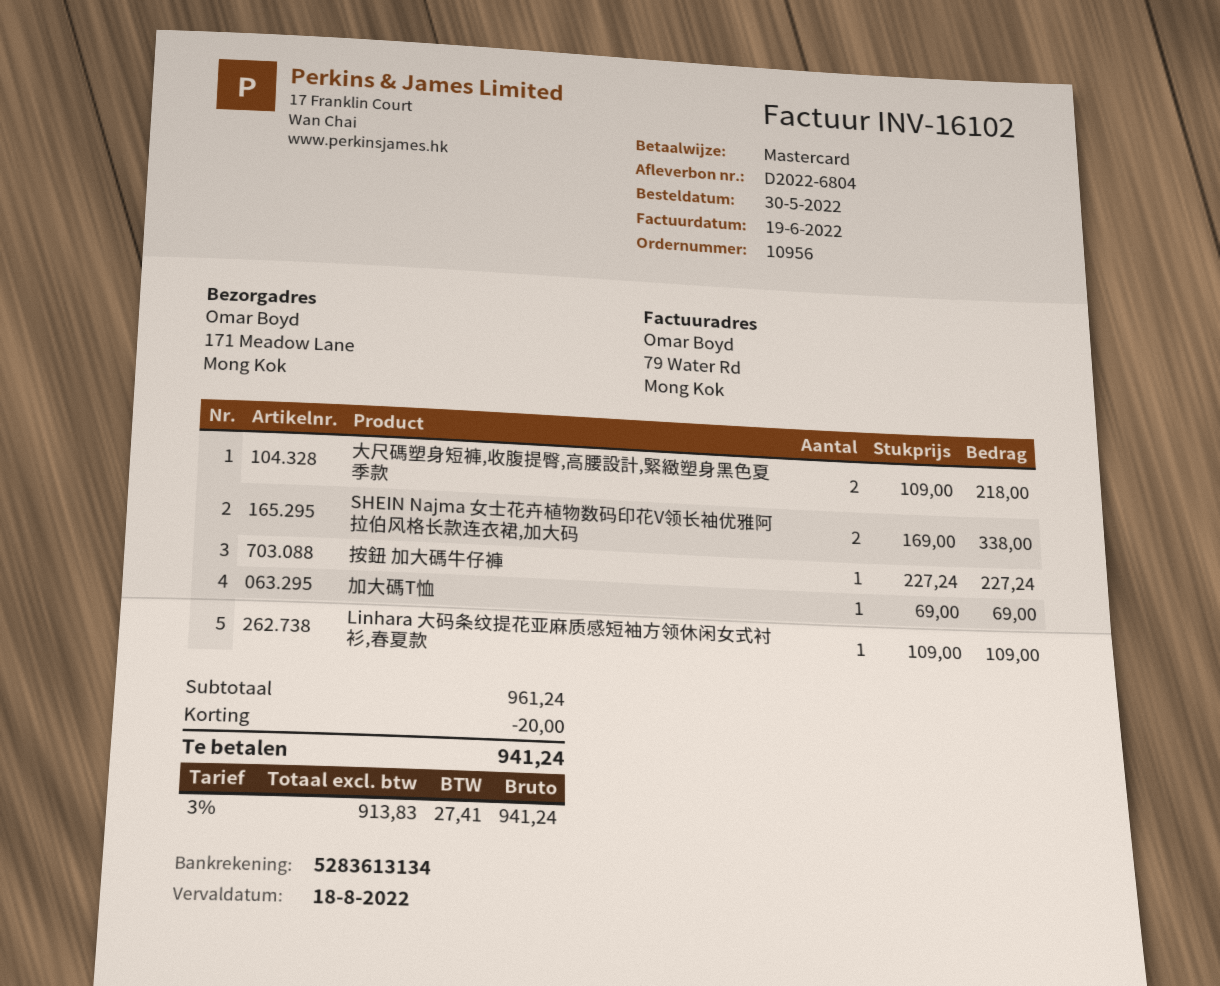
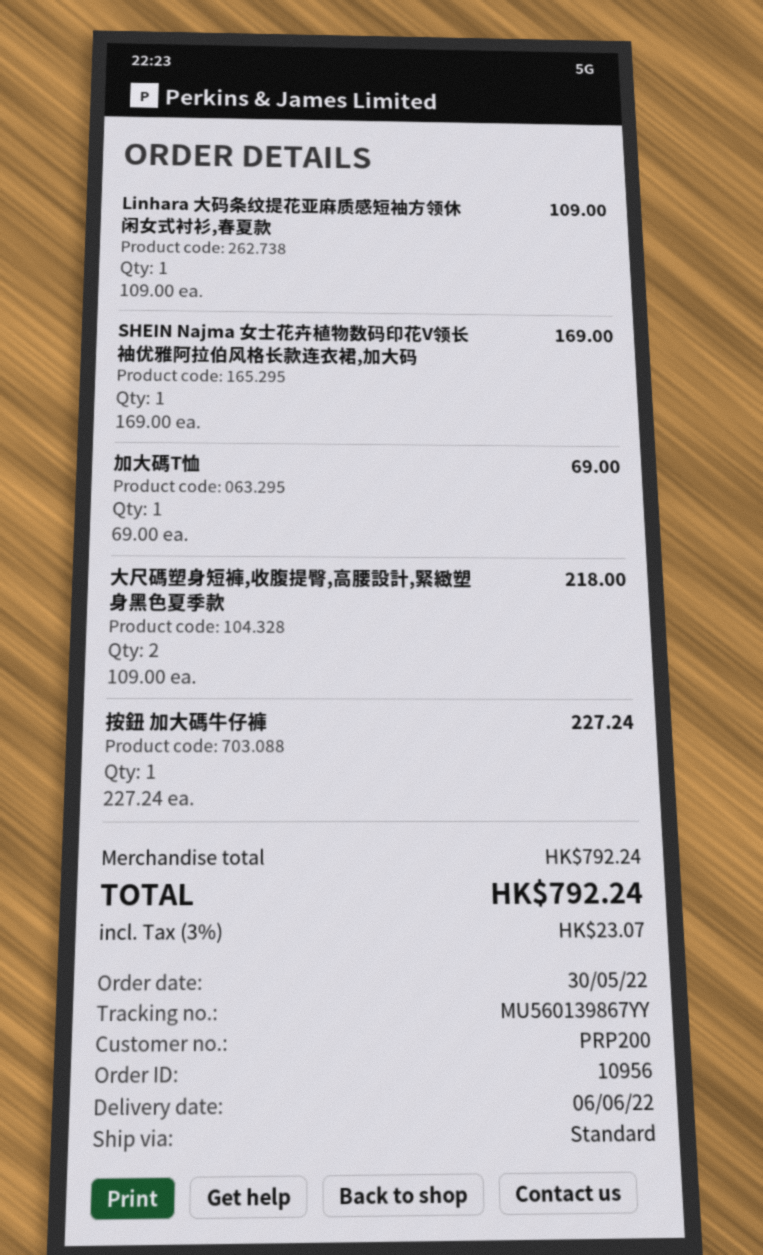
SHEIN Najma 女士花卉植物数码印花V领长袖优雅阿拉伯风格长款连衣裙,加大码: 2 x 169.00 = 338.00 -> 1 x 169.00 = 169.00
subtotal: 961.24 -> 792.24
discount: 20.00 -> none
tax: 3% = 27.41 -> 3% = 23.07
total: 941.24 -> 792.24

